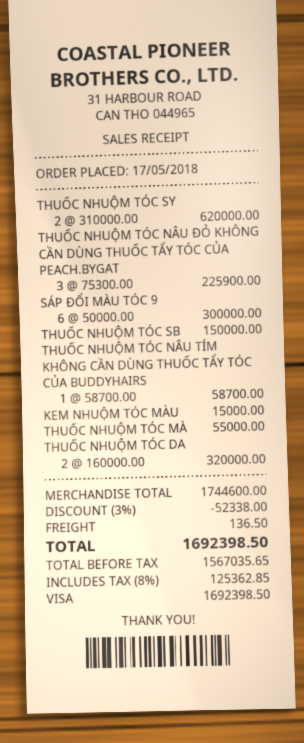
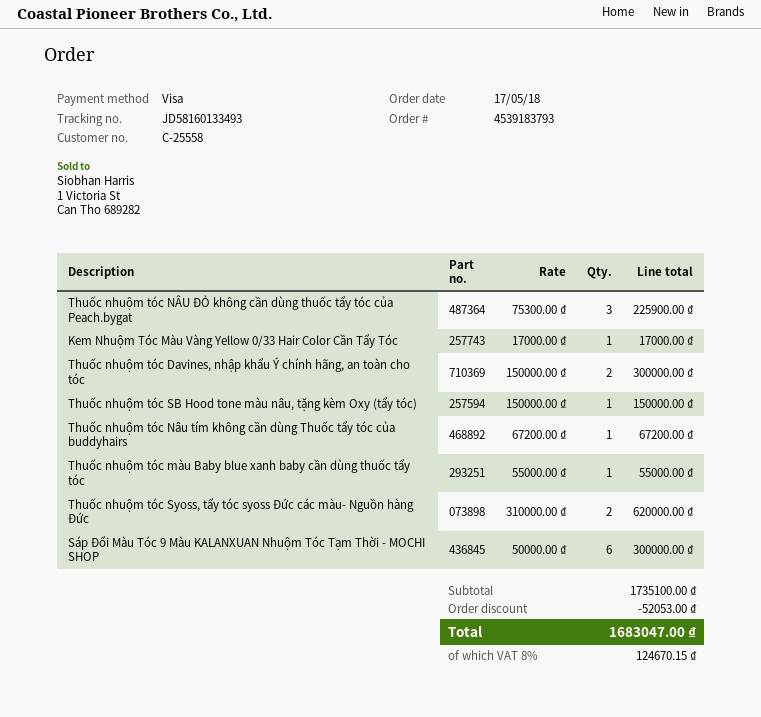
THUỐC NHUỘM TÓC NÂU TÍM KHÔNG CẦN DÙNG THUỐC TẨY TÓC CỦA BUDDYHAIRS: 1 x 58700.00 = 58700.00 -> 1 x 67200.00 = 67200.00
KEM NHUỘM TÓC MÀU: 1 x 15000.00 = 15000.00 -> 1 x 17000.00 = 17000.00
THUỐC NHUỘM TÓC DA: 2 x 160000.00 = 320000.00 -> 2 x 150000.00 = 300000.00
subtotal: 1744600.00 -> 1735100.00
discount: 52338.00 -> 52053.00
shipping: 136.50 -> none
tax: 8% = 125362.85 -> 8% = 124670.15
total: 1692398.50 -> 1683047.00

